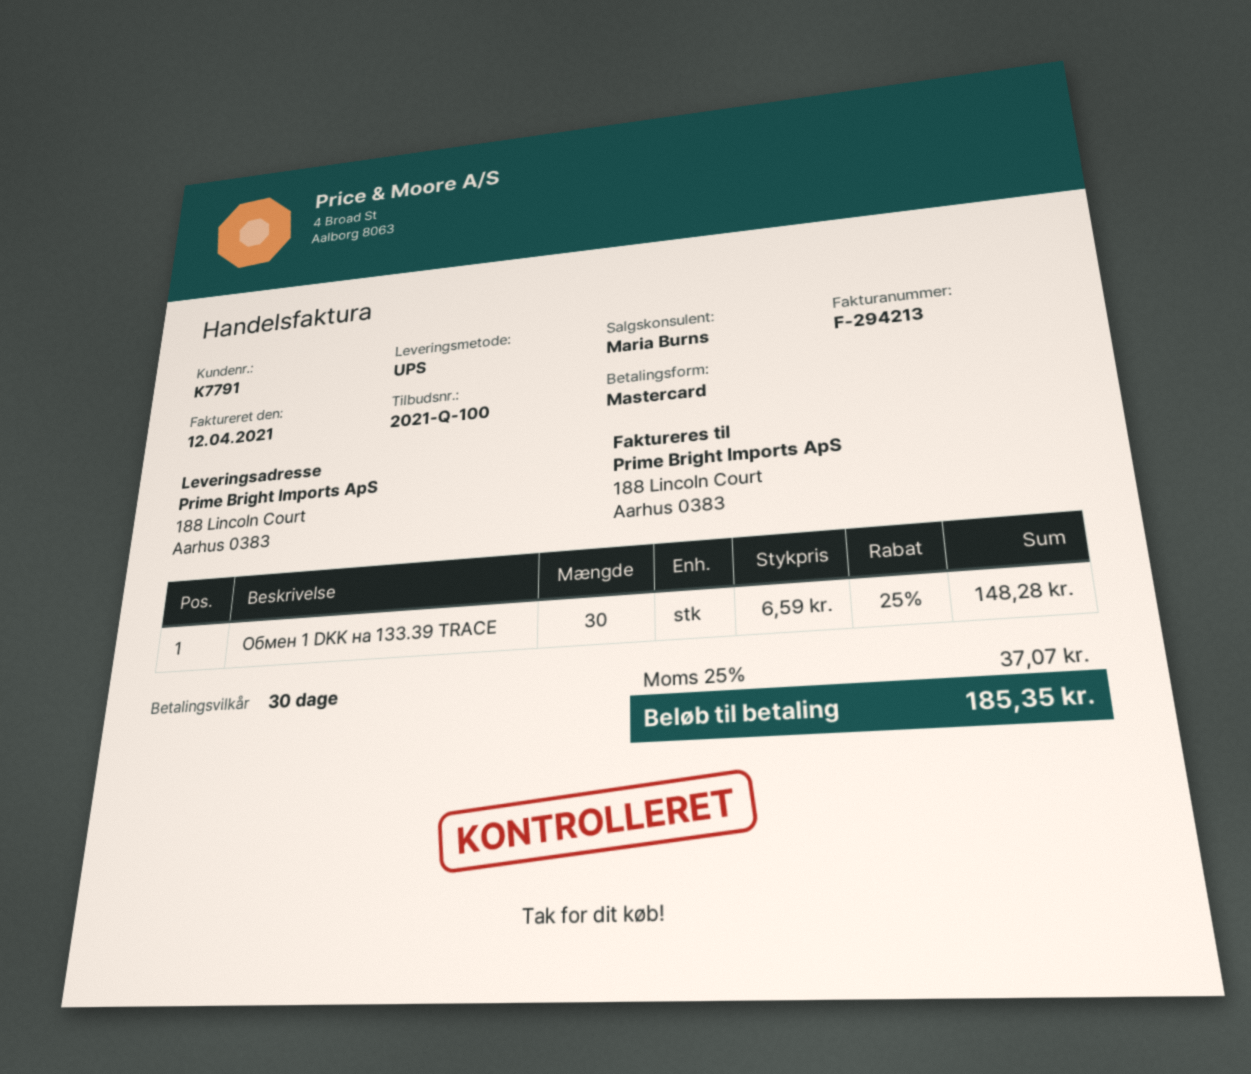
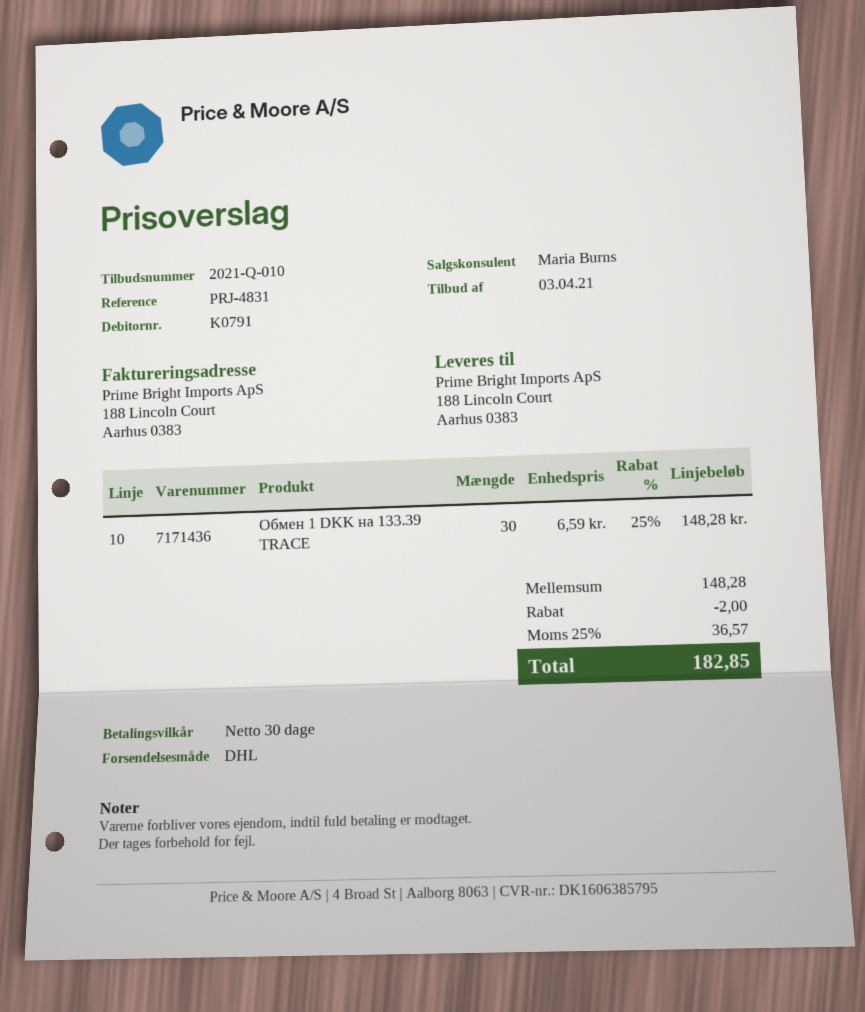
quote number: 2021-Q-100 -> 2021-Q-010
customer number: K7791 -> K0791
shipping method: UPS -> DHL
discount: none -> 2.00
tax: 25% = 37.07 -> 25% = 36.57
total: 185.35 -> 182.85

